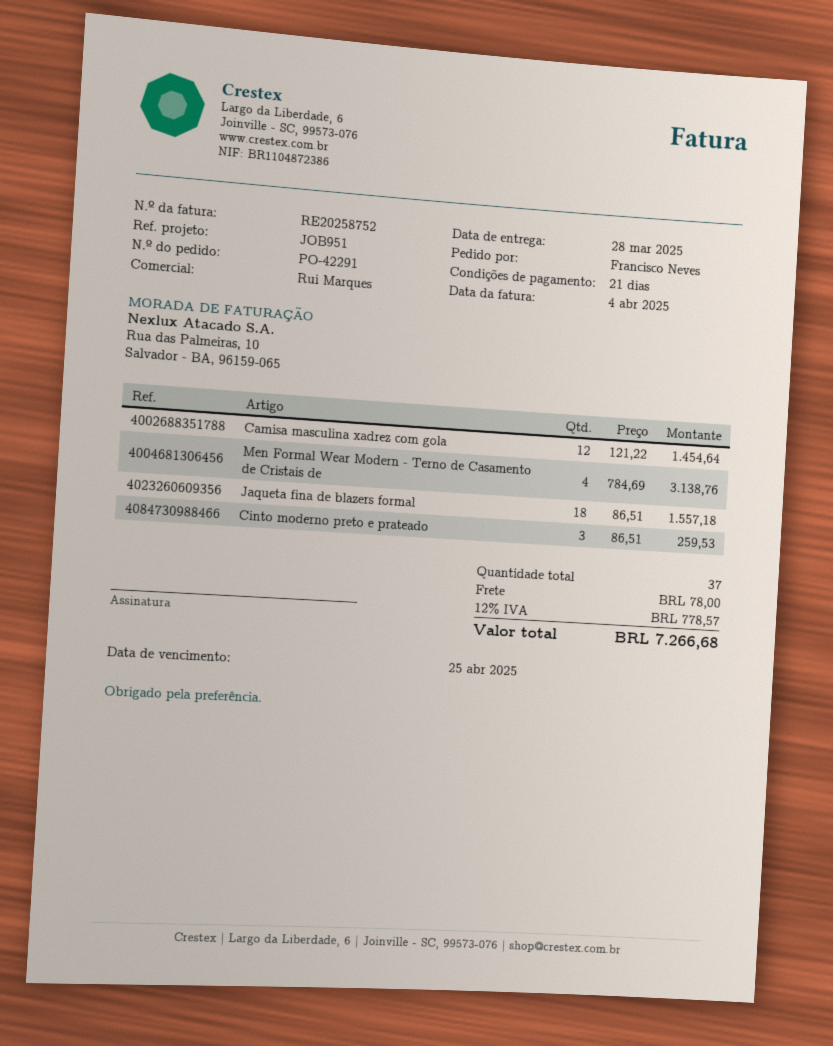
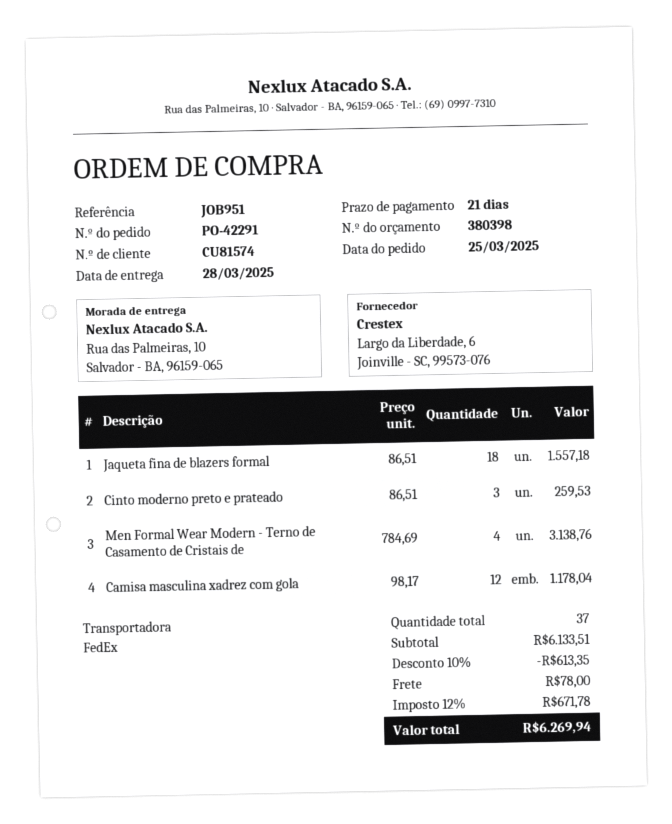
Camisa masculina xadrez com gola: 12 x 121.22 = 1454.64 -> 12 x 98.17 = 1178.04
discount: none -> 10% = 613.35
tax: 12% = 778.57 -> 12% = 671.78
total: 7266.68 -> 6269.94

